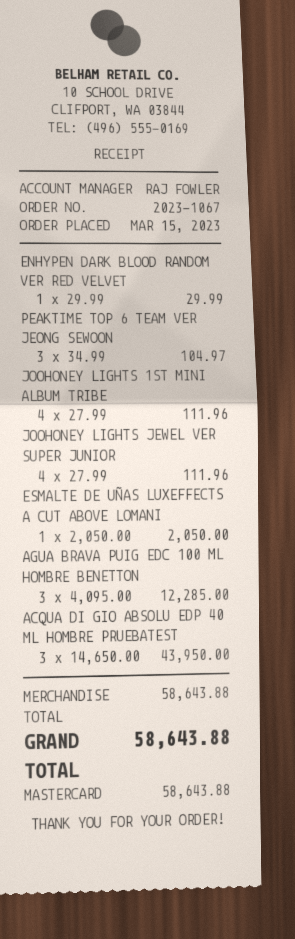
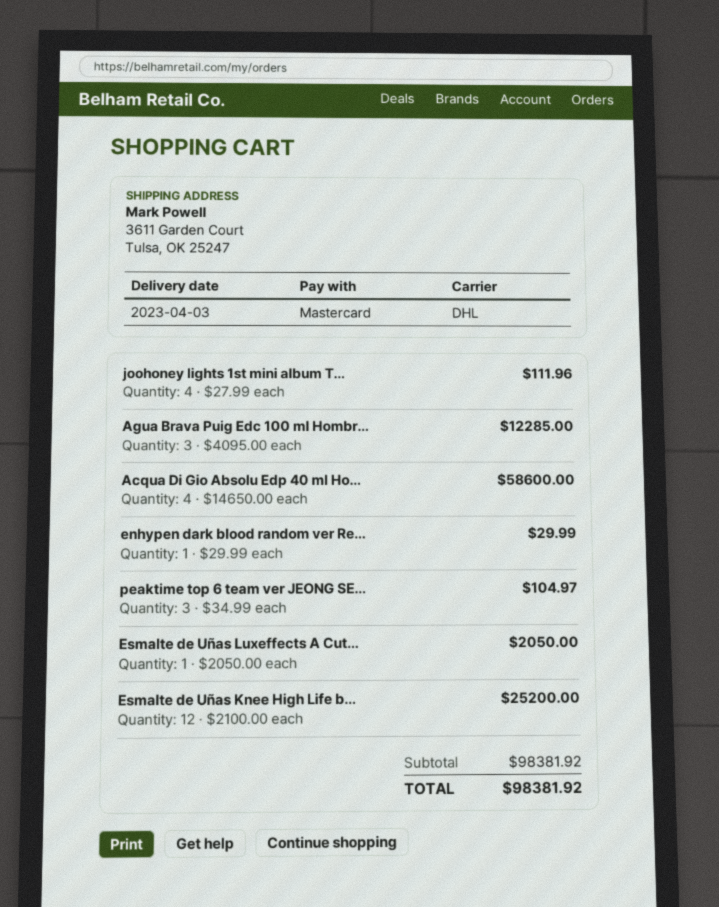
JOOHONEY LIGHTS JEWEL VER SUPER JUNIOR: 4 x 27.99 = 111.96 -> none
ACQUA DI GIO ABSOLU EDP 40 ML HOMBRE PRUEBATEST: 3 x 14650.00 = 43950.00 -> 4 x 14650.00 = 58600.00
Esmalte de Uñas Knee High Life b...: none -> 12 x 2100.00 = 25200.00
subtotal: 58643.88 -> 98381.92
total: 58643.88 -> 98381.92

